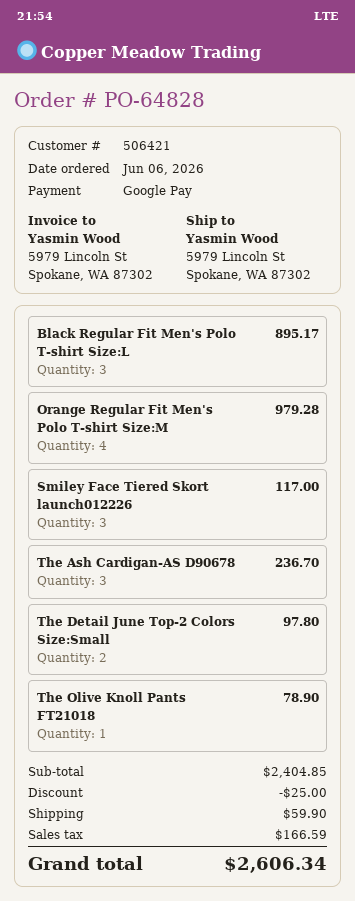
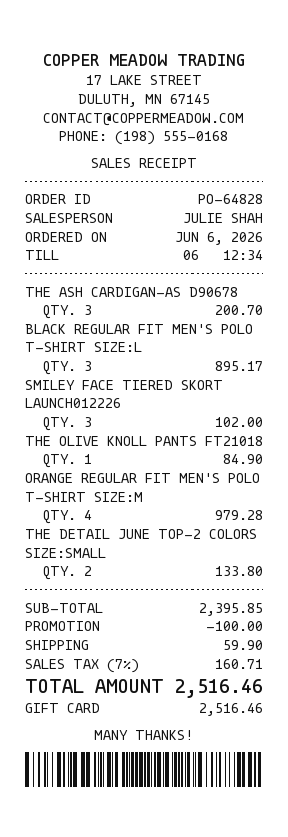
payment method: Google Pay -> gift card
Smiley Face Tiered Skort launch012226: 3 for 117.00 -> 3 for 102.00
The Ash Cardigan-AS D90678: 3 for 236.70 -> 3 for 200.70
The Detail June Top-2 Colors Size:Small: 2 for 97.80 -> 2 for 133.80
The Olive Knoll Pants FT21018: 1 for 78.90 -> 1 for 84.90
subtotal: 2404.85 -> 2395.85
discount: 25.00 -> 100.00
tax: 166.59 -> 160.71
total: 2606.34 -> 2516.46

